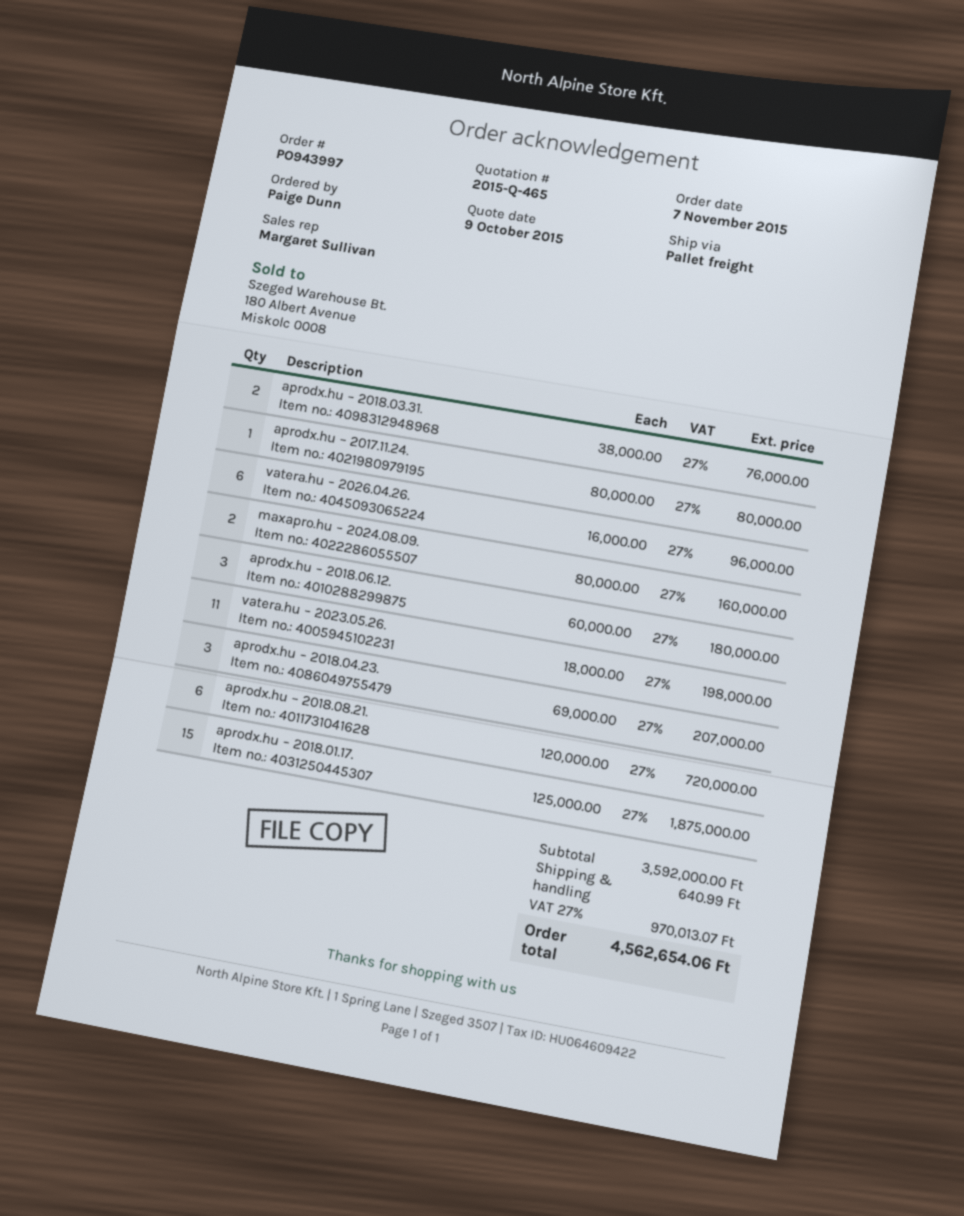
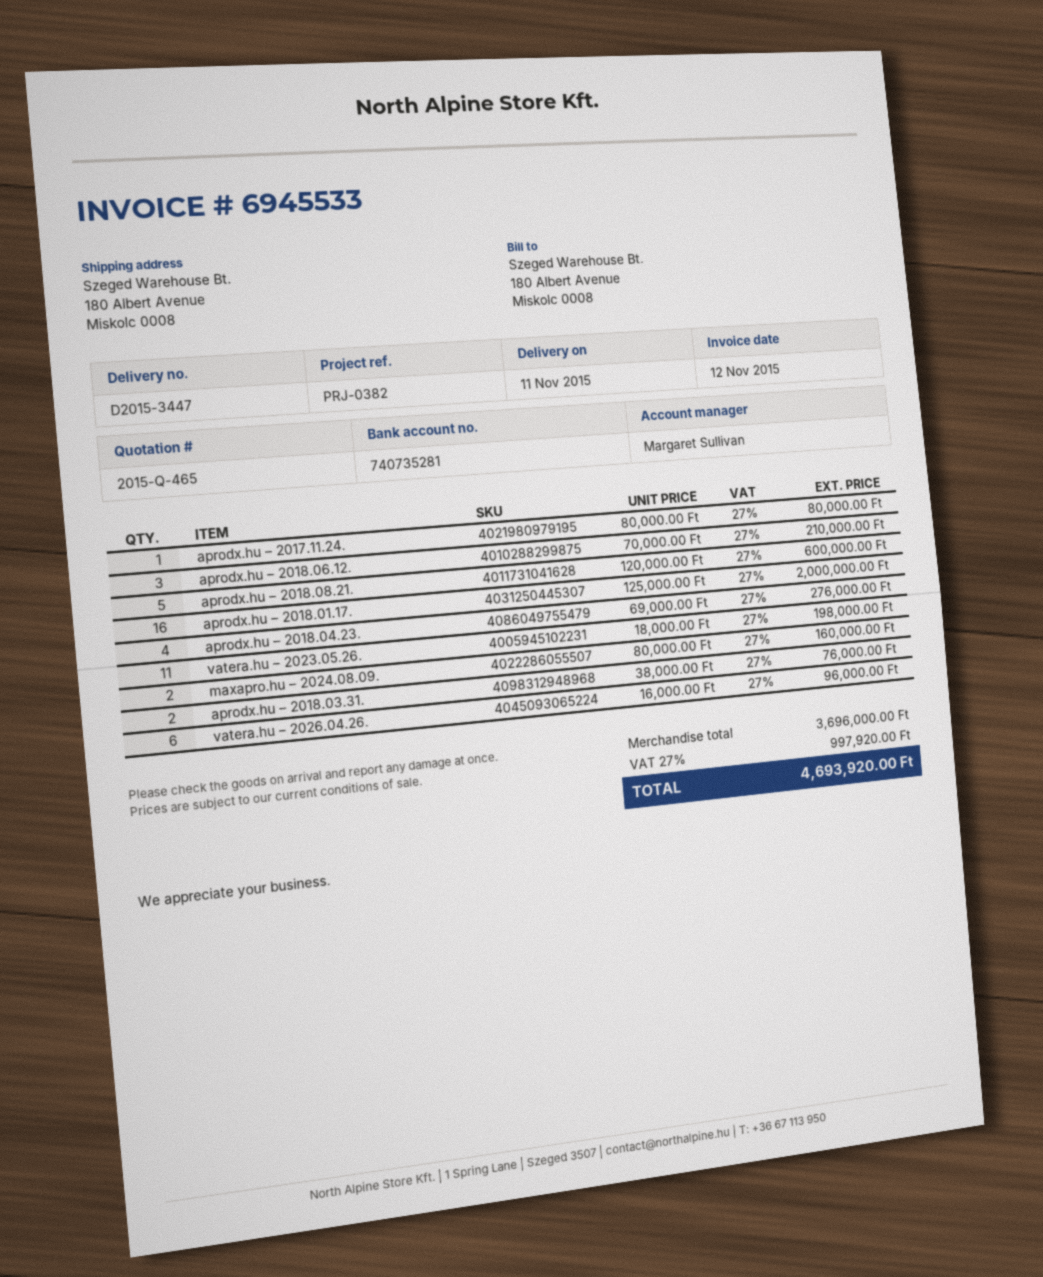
aprodx.hu – 2018.06.12.: 3 x 60000.00 = 180000.00 -> 3 x 70000.00 = 210000.00
aprodx.hu – 2018.04.23.: 3 x 69000.00 = 207000.00 -> 4 x 69000.00 = 276000.00
aprodx.hu – 2018.08.21.: 6 x 120000.00 = 720000.00 -> 5 x 120000.00 = 600000.00
aprodx.hu – 2018.01.17.: 15 x 125000.00 = 1875000.00 -> 16 x 125000.00 = 2000000.00
subtotal: 3592000.00 -> 3696000.00
shipping: 640.99 -> none
tax: 27% = 970013.07 -> 27% = 997920.00
total: 4562654.06 -> 4693920.00

